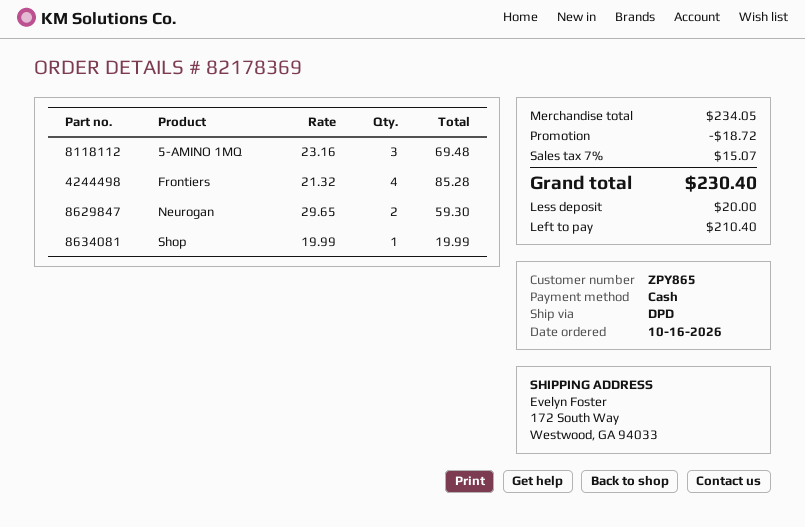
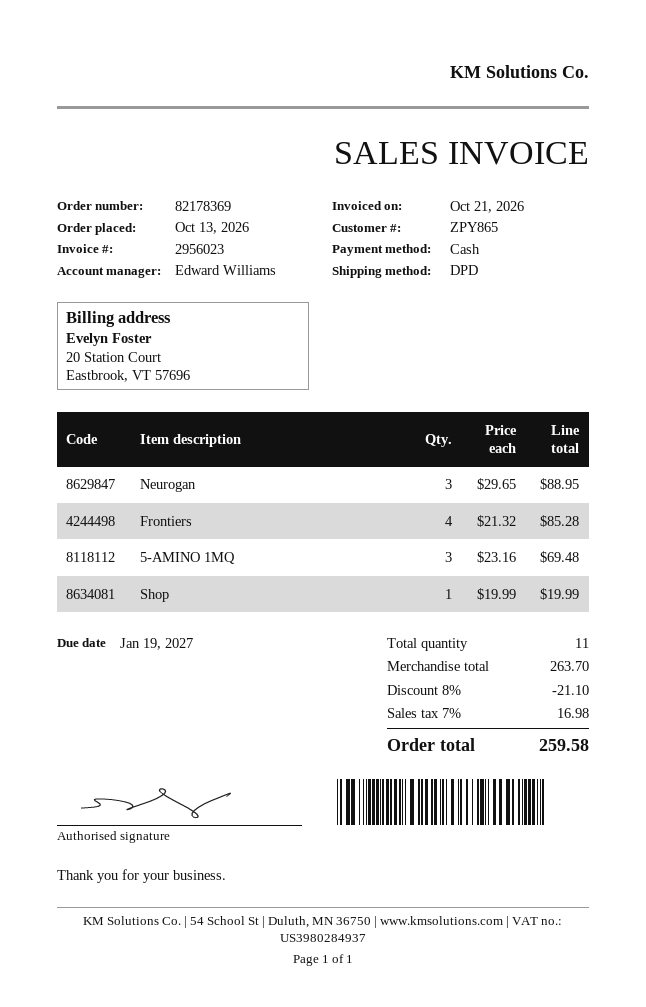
order date: 2026-10-16 -> 2026-10-13
Neurogan: 2 x 29.65 = 59.30 -> 3 x 29.65 = 88.95
subtotal: 234.05 -> 263.70
discount: 18.72 -> 21.10
tax: 7% = 15.07 -> 7% = 16.98
total: 230.40 -> 259.58

